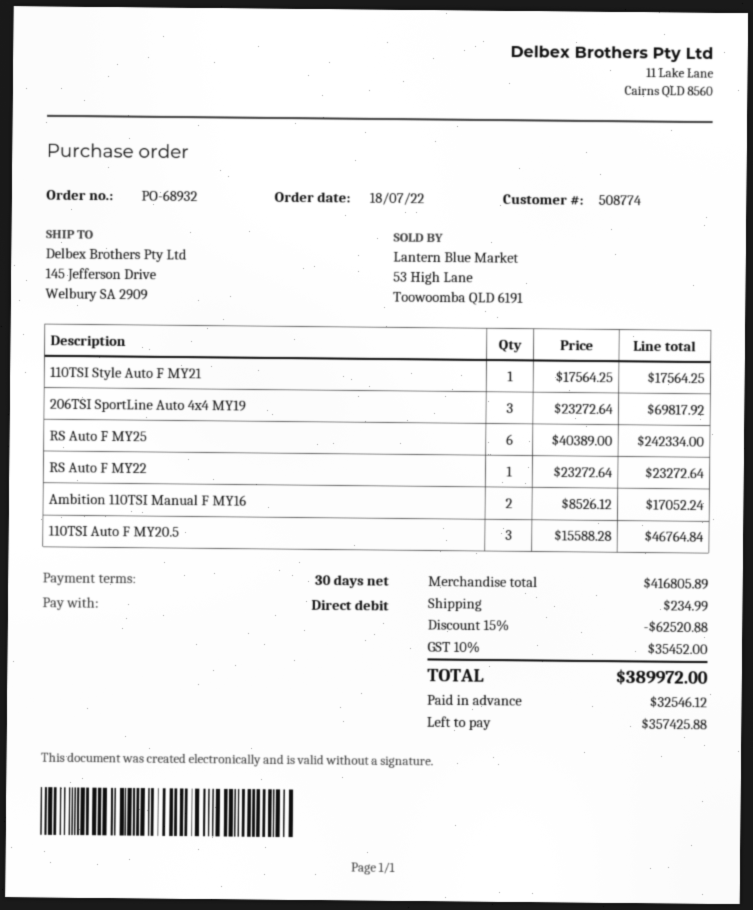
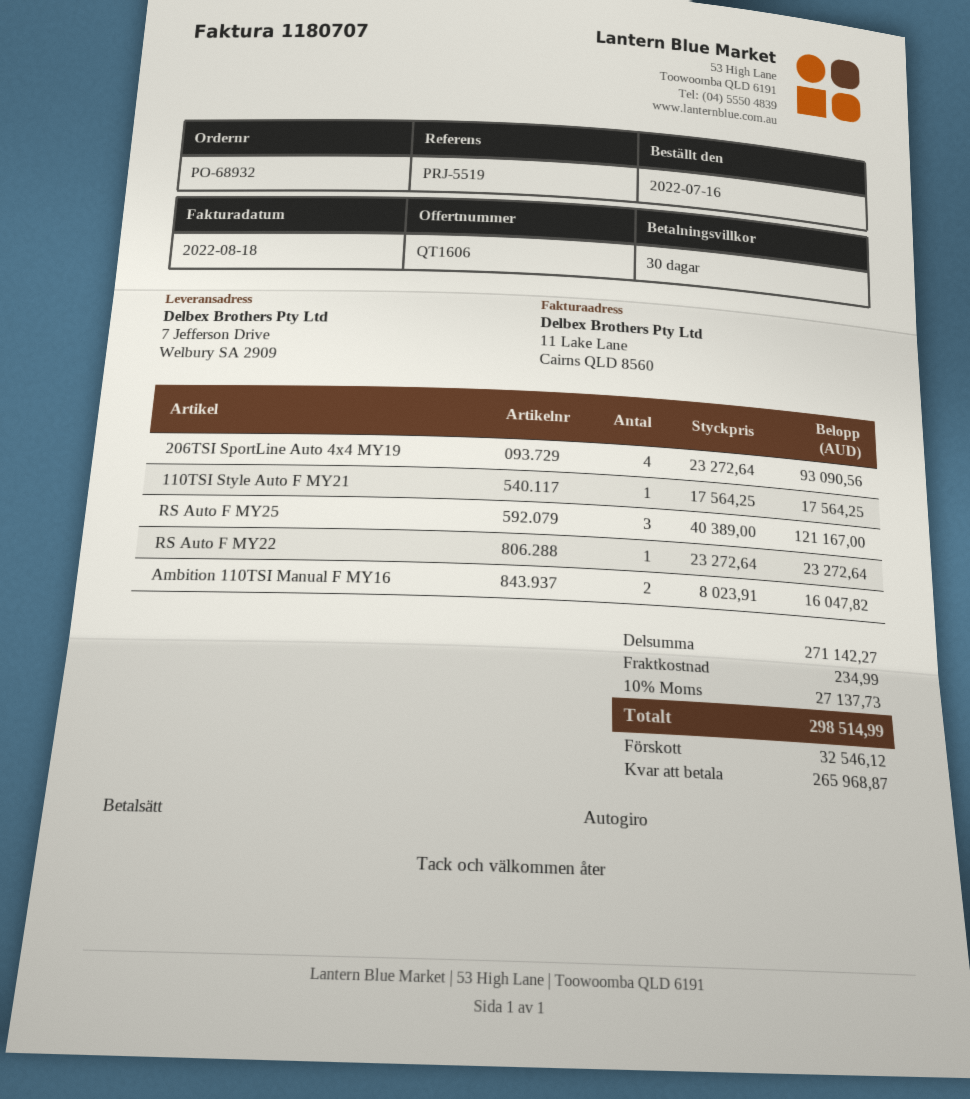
order date: 2022-07-18 -> 2022-07-16
ship to: 145 Jefferson Drive, Welbury SA 2909 -> 7 Jefferson Drive, Welbury SA 2909
206TSI SportLine Auto 4x4 MY19: 3 x 23272.64 = 69817.92 -> 4 x 23272.64 = 93090.56
RS Auto F MY25: 6 x 40389.00 = 242334.00 -> 3 x 40389.00 = 121167.00
Ambition 110TSI Manual F MY16: 2 x 8526.12 = 17052.24 -> 2 x 8023.91 = 16047.82
110TSI Auto F MY20.5: 3 x 15588.28 = 46764.84 -> none
subtotal: 416805.89 -> 271142.27
discount: 15% = 62520.88 -> none
tax: 10% = 35452.00 -> 10% = 27137.73
total: 389972.00 -> 298514.99
balance: 357425.88 -> 265968.87

